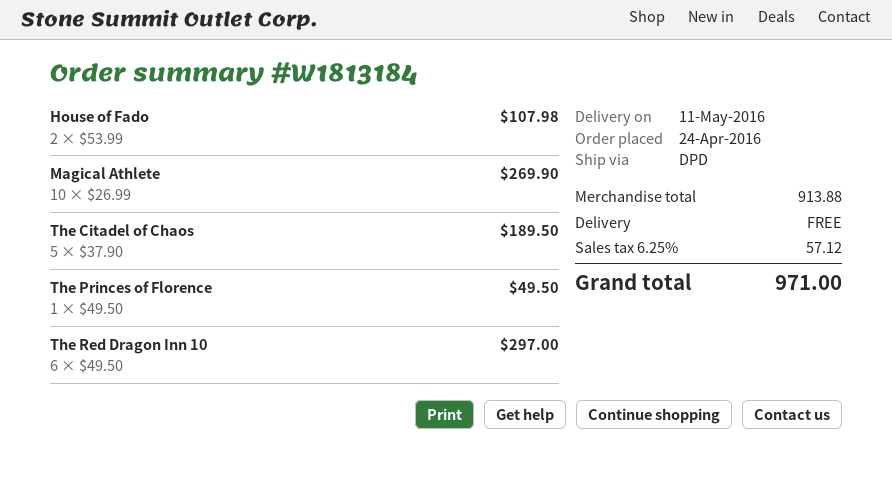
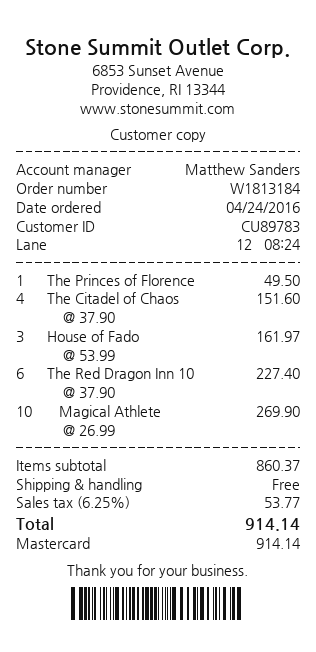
House of Fado: 2 x 53.99 = 107.98 -> 3 x 53.99 = 161.97
The Citadel of Chaos: 5 x 37.90 = 189.50 -> 4 x 37.90 = 151.60
The Red Dragon Inn 10: 6 x 49.50 = 297.00 -> 6 x 37.90 = 227.40
subtotal: 913.88 -> 860.37
tax: 6.25% = 57.12 -> 6.25% = 53.77
total: 971.00 -> 914.14

